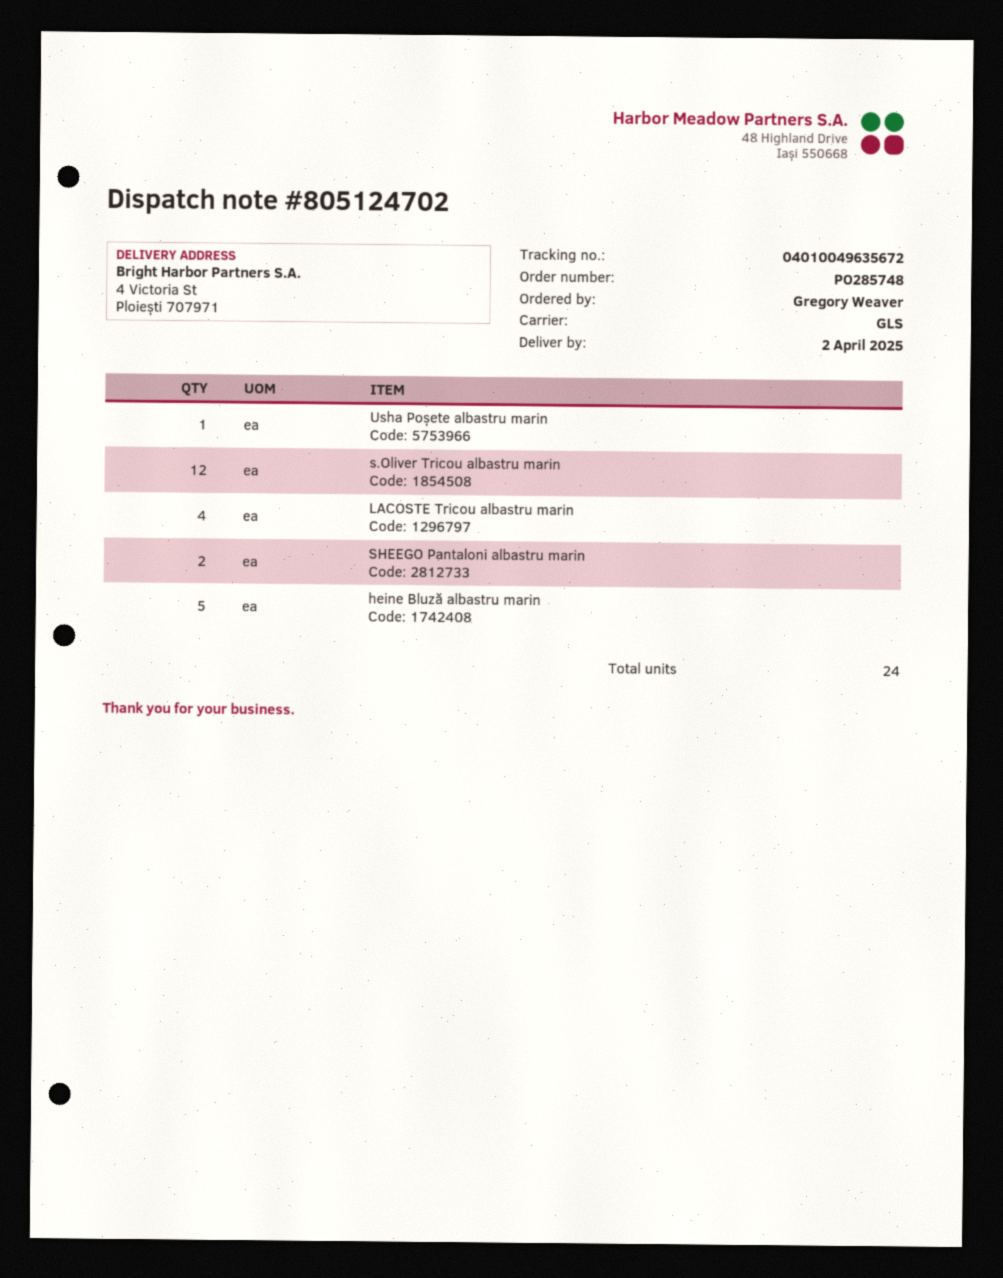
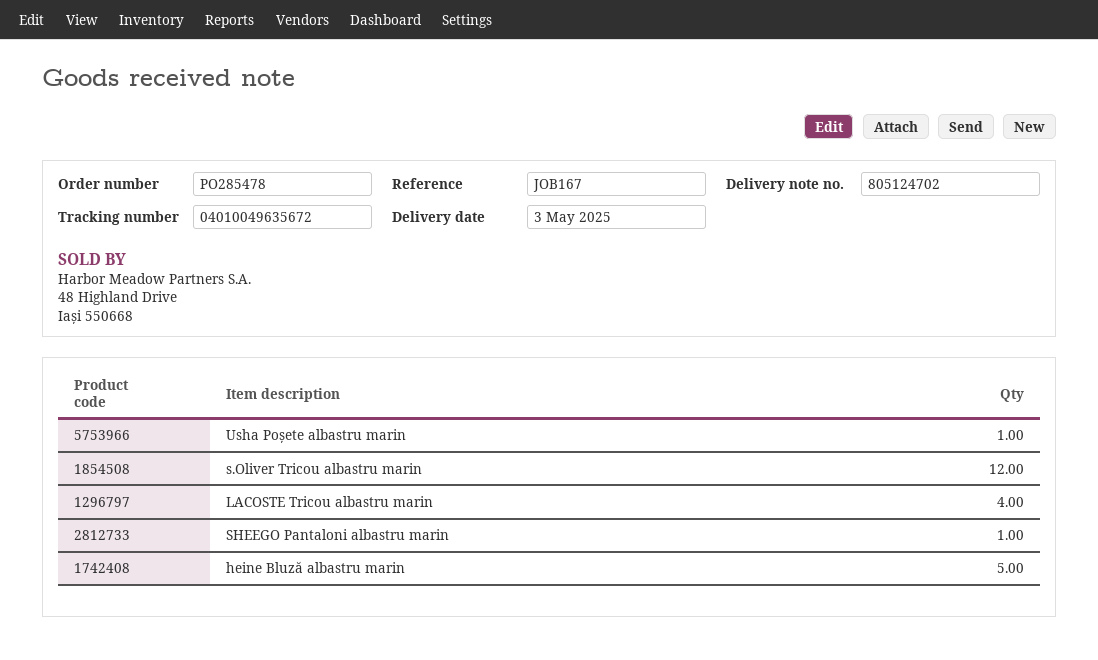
order number: PO285748 -> PO285478
delivery date: 2025-04-02 -> 2025-05-03
SHEEGO Pantaloni albastru marin: 2 -> 1

